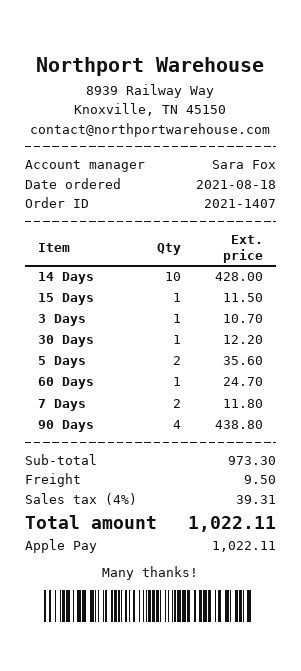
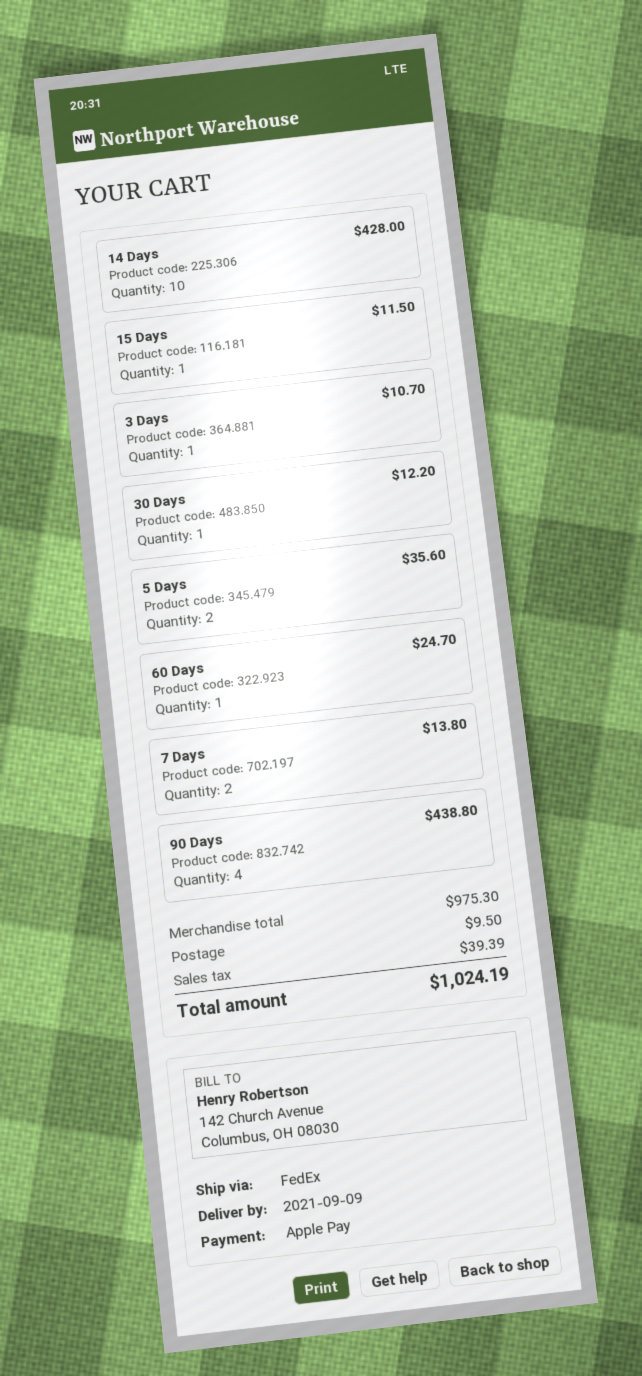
7 Days: 2 for 11.80 -> 2 for 13.80
subtotal: 973.30 -> 975.30
tax: 39.31 -> 39.39
total: 1022.11 -> 1024.19

